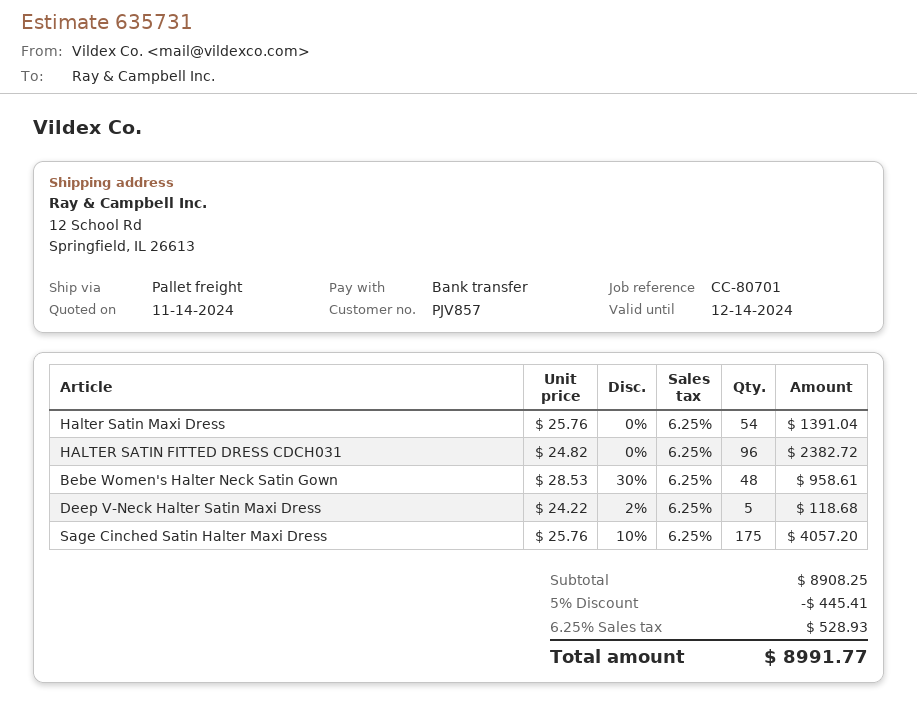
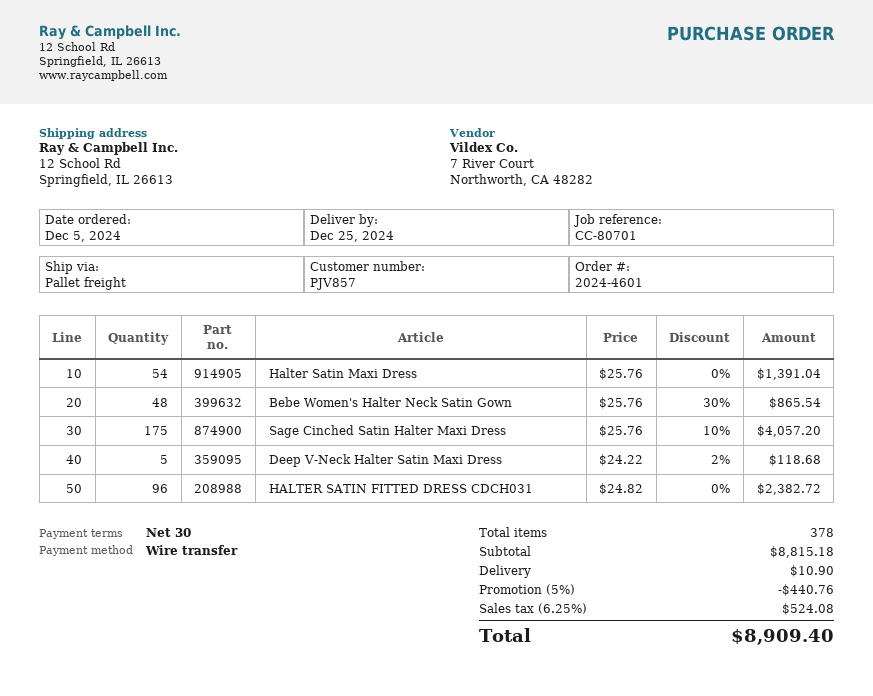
Bebe Women's Halter Neck Satin Gown: 48 x 28.53 - 30% = 958.61 -> 48 x 25.76 - 30% = 865.54
subtotal: 8908.25 -> 8815.18
discount: 5% = 445.41 -> 5% = 440.76
shipping: none -> 10.90
tax: 6.25% = 528.93 -> 6.25% = 524.08
total: 8991.77 -> 8909.40

